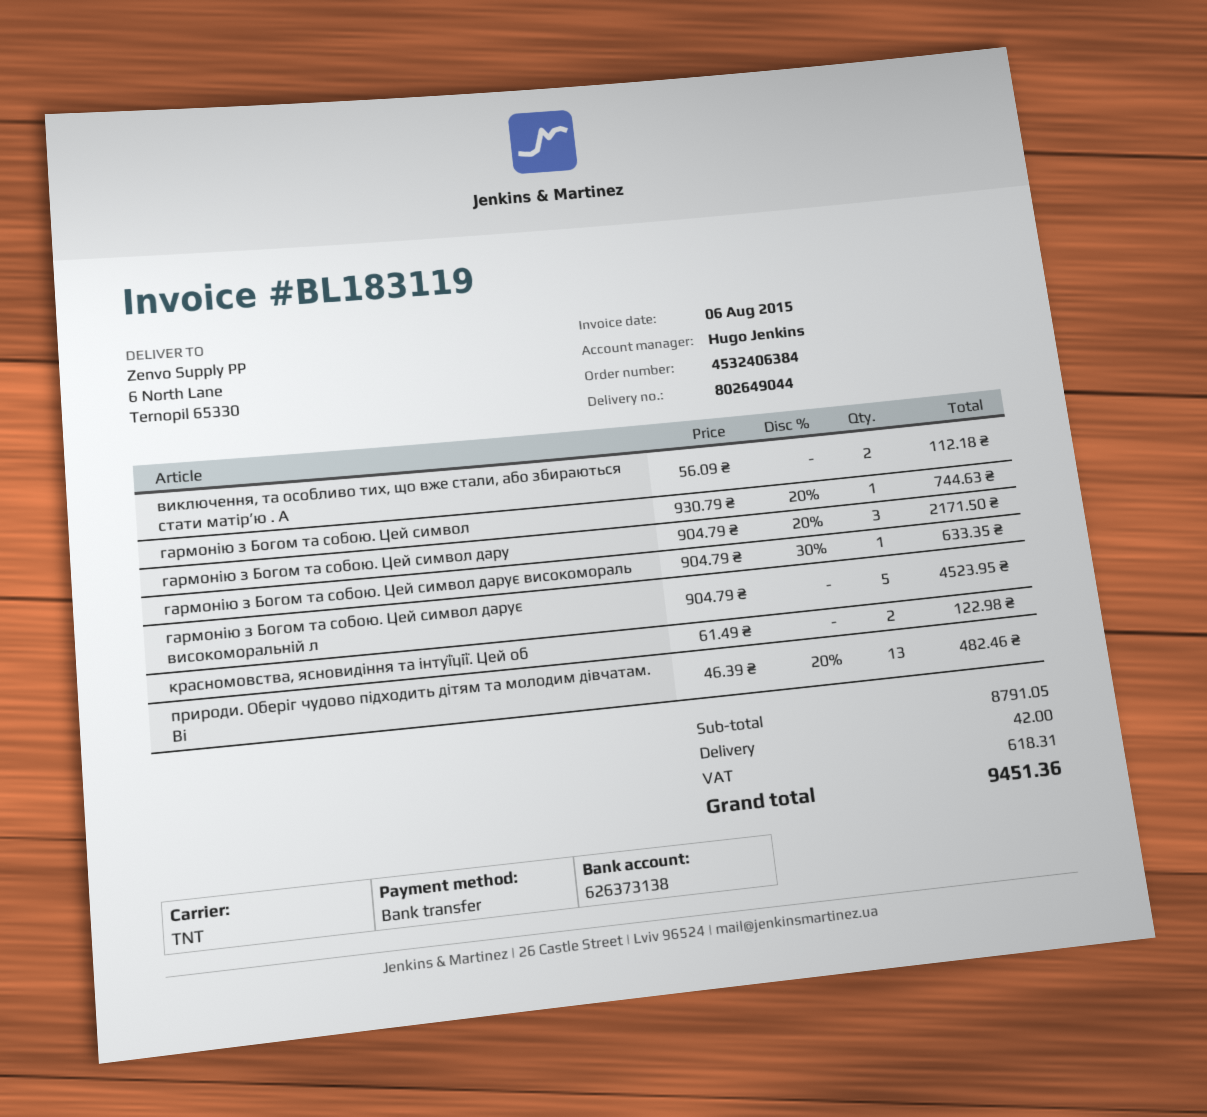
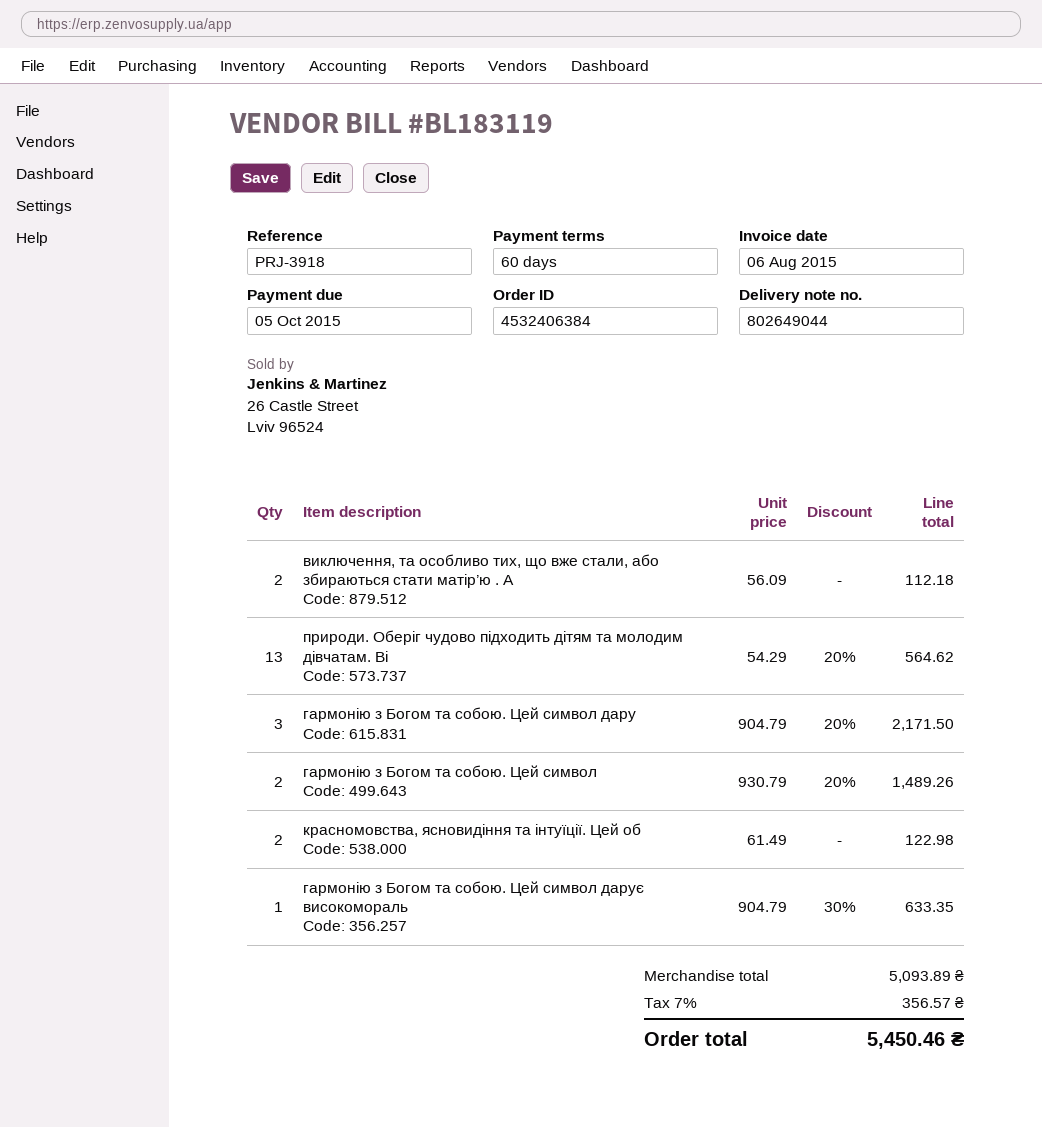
гармонію з Богом та собою. Цей символ: 1 x 930.79 - 20% = 744.63 -> 2 x 930.79 - 20% = 1489.26
гармонію з Богом та собою. Цей символ дарує високоморальній л: 5 x 904.79 = 4523.95 -> none
природи. Оберіг чудово підходить дітям та молодим дівчатам. Ві: 13 x 46.39 - 20% = 482.46 -> 13 x 54.29 - 20% = 564.62
subtotal: 8791.05 -> 5093.89
shipping: 42.00 -> none
tax: 618.31 -> 356.57
total: 9451.36 -> 5450.46

